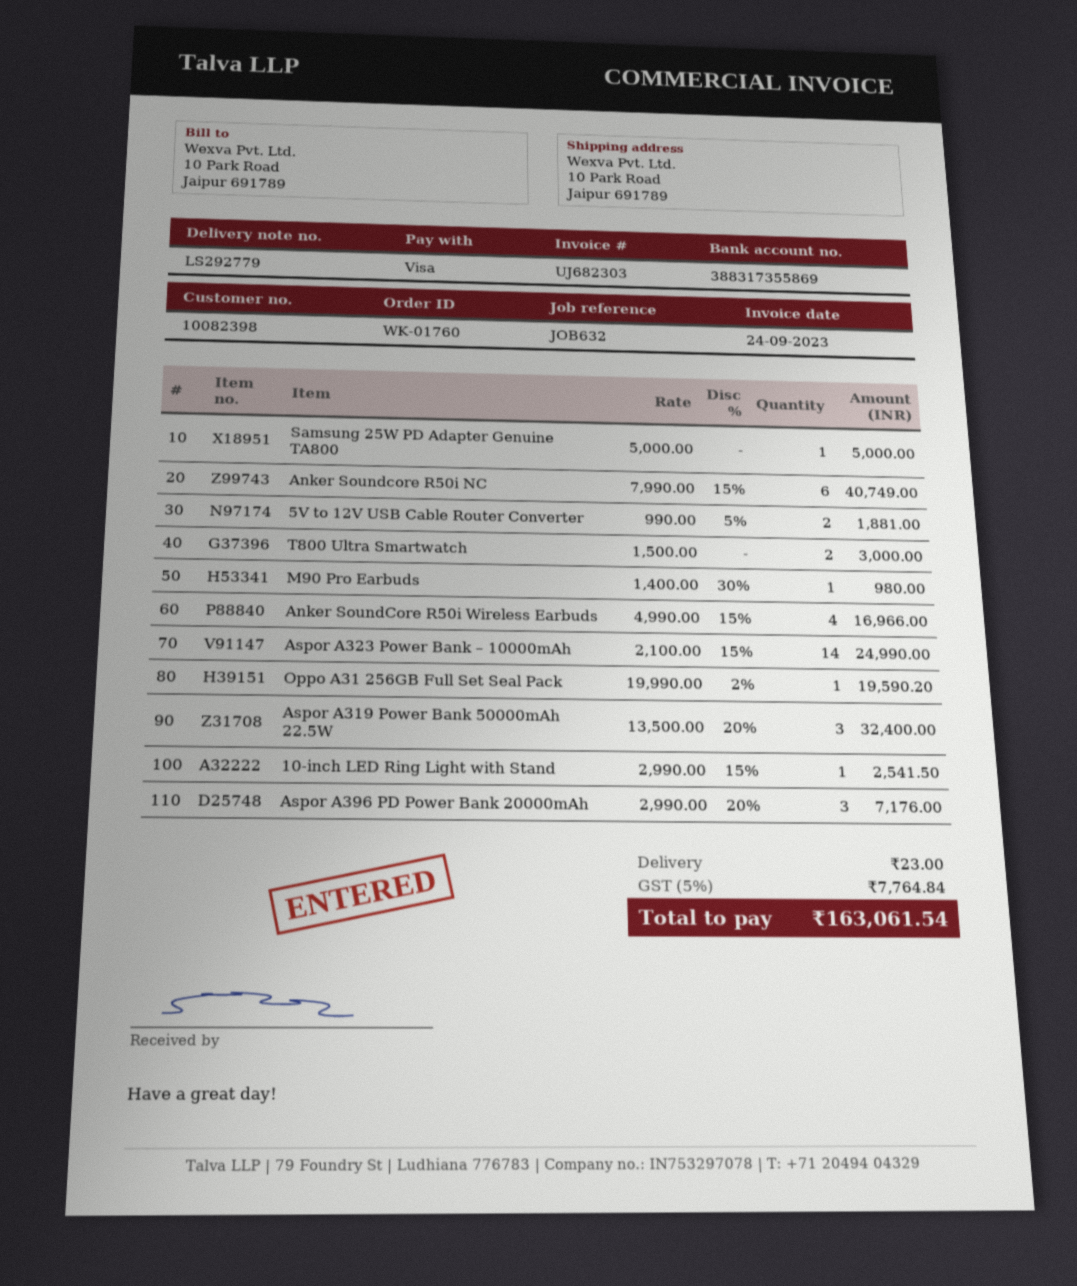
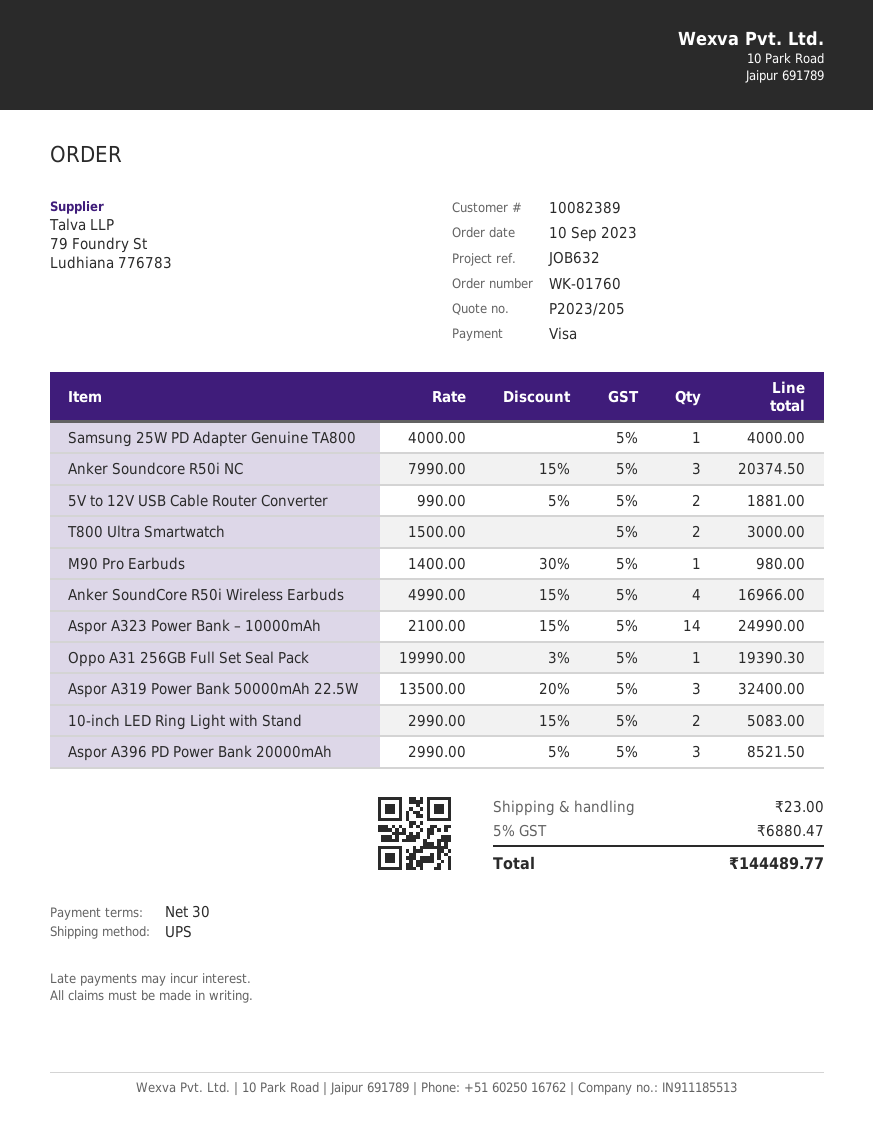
customer number: 10082398 -> 10082389
Samsung 25W PD Adapter Genuine TA800: 1 x 5000.00 = 5000.00 -> 1 x 4000.00 = 4000.00
Anker Soundcore R50i NC: 6 x 7990.00 - 15% = 40749.00 -> 3 x 7990.00 - 15% = 20374.50
Oppo A31 256GB Full Set Seal Pack: 1 x 19990.00 - 2% = 19590.20 -> 1 x 19990.00 - 3% = 19390.30
10-inch LED Ring Light with Stand: 1 x 2990.00 - 15% = 2541.50 -> 2 x 2990.00 - 15% = 5083.00
Aspor A396 PD Power Bank 20000mAh: 3 x 2990.00 - 20% = 7176.00 -> 3 x 2990.00 - 5% = 8521.50
tax: 5% = 7764.84 -> 5% = 6880.47
total: 163061.54 -> 144489.77

